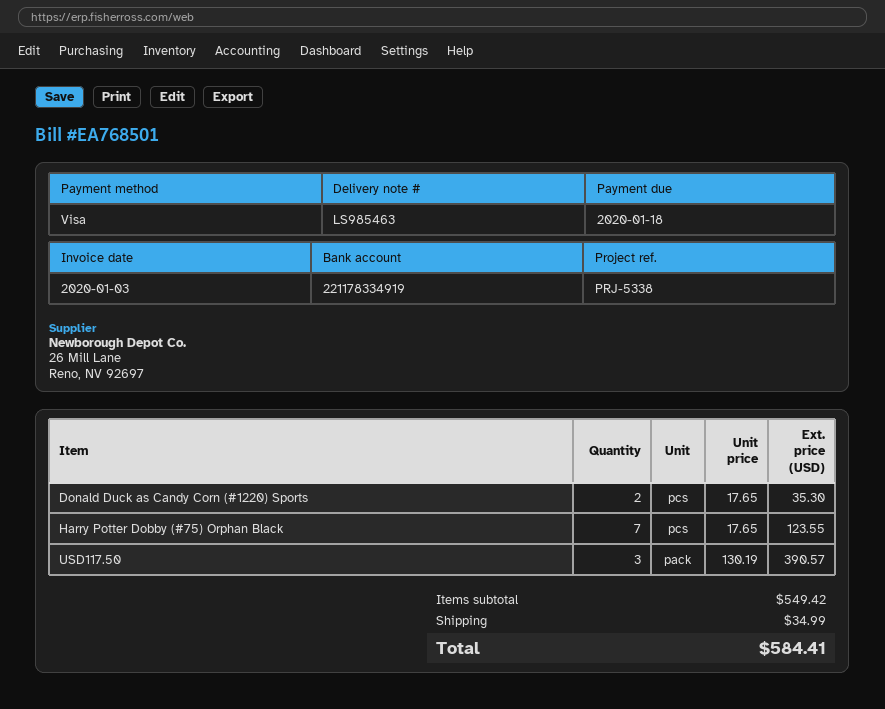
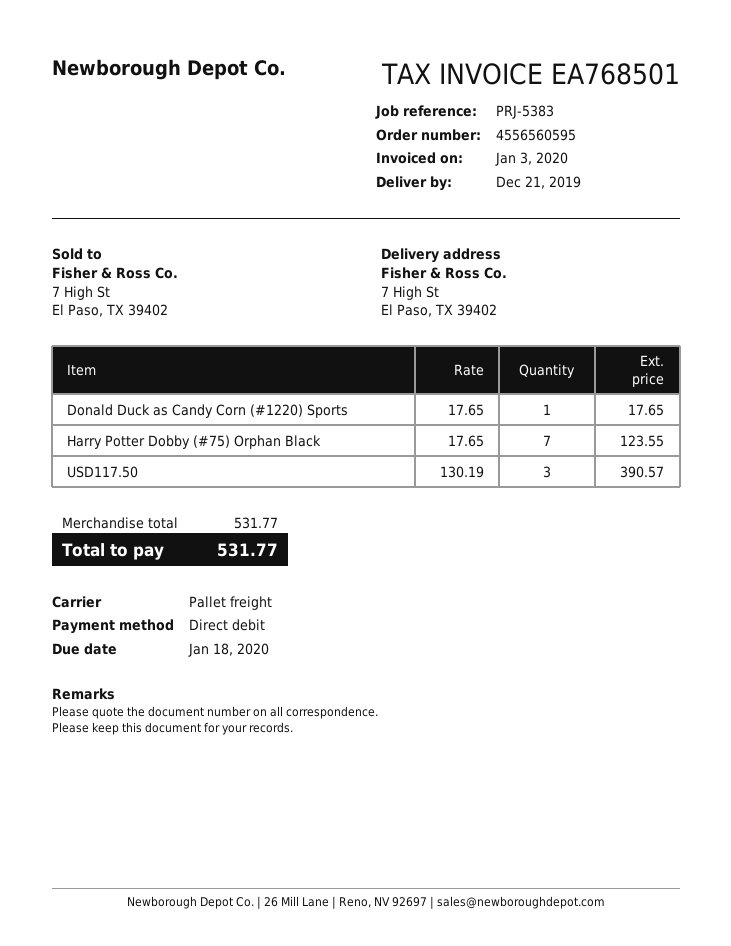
reference: PRJ-5338 -> PRJ-5383
payment method: Visa -> direct debit
Donald Duck as Candy Corn (#1220) Sports: 2 x 17.65 = 35.30 -> 1 x 17.65 = 17.65
subtotal: 549.42 -> 531.77
shipping: 34.99 -> none
total: 584.41 -> 531.77

